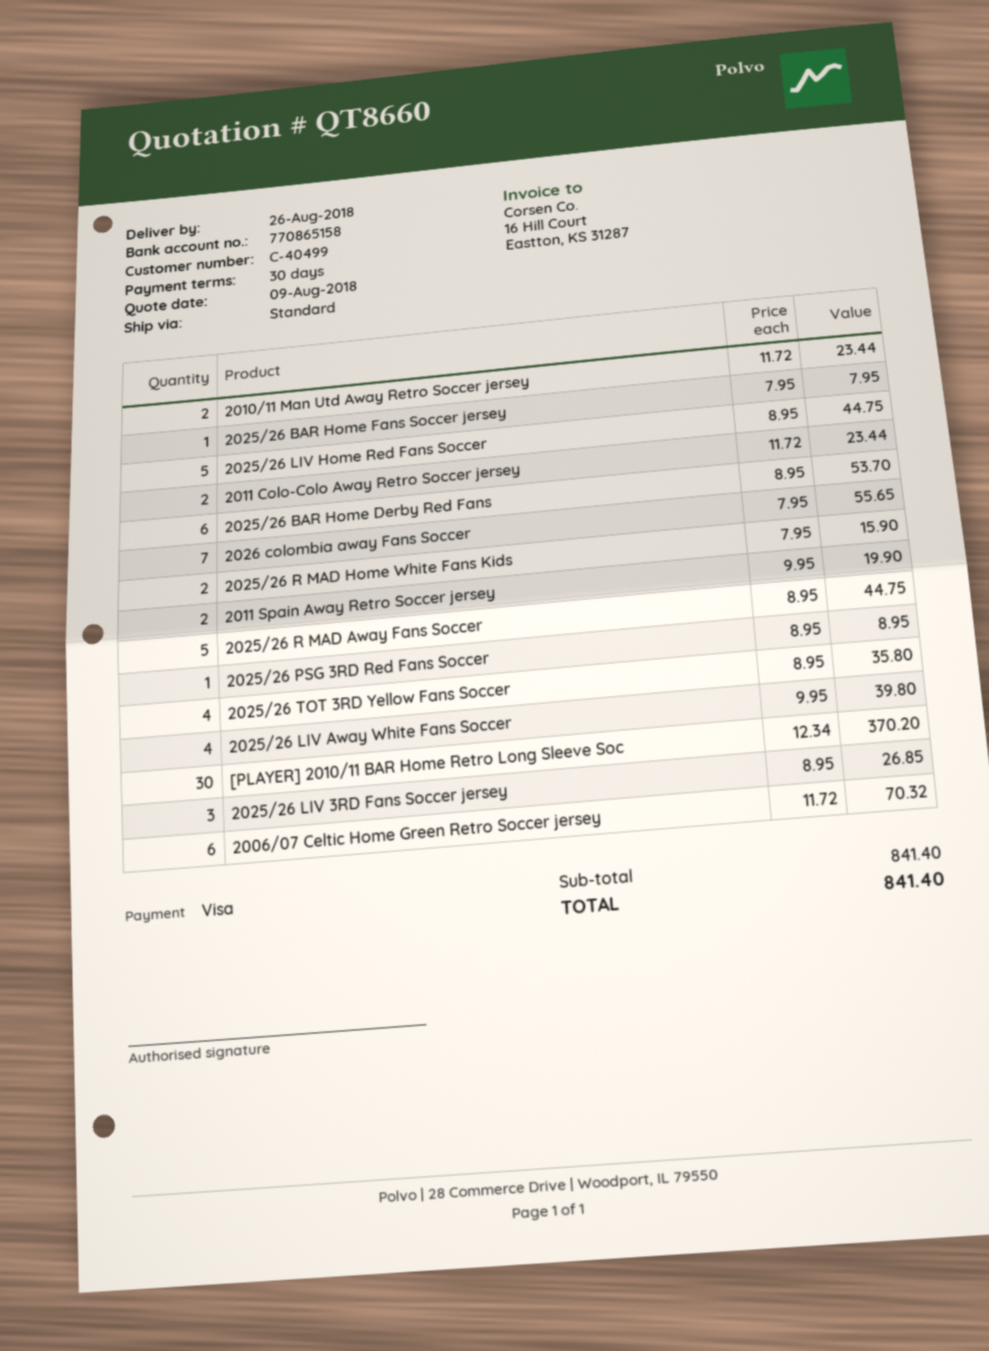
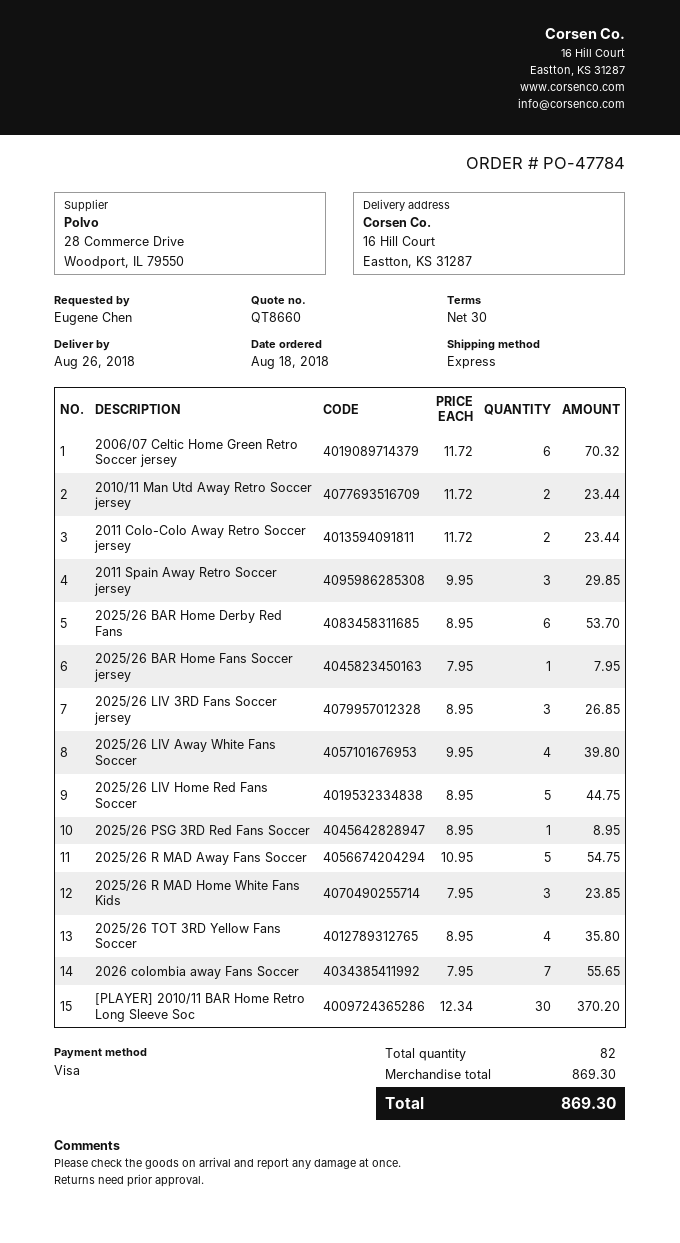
shipping method: standard -> express
2025/26 R MAD Home White Fans Kids: 2 x 7.95 = 15.90 -> 3 x 7.95 = 23.85
2011 Spain Away Retro Soccer jersey: 2 x 9.95 = 19.90 -> 3 x 9.95 = 29.85
2025/26 R MAD Away Fans Soccer: 5 x 8.95 = 44.75 -> 5 x 10.95 = 54.75
subtotal: 841.40 -> 869.30
total: 841.40 -> 869.30

